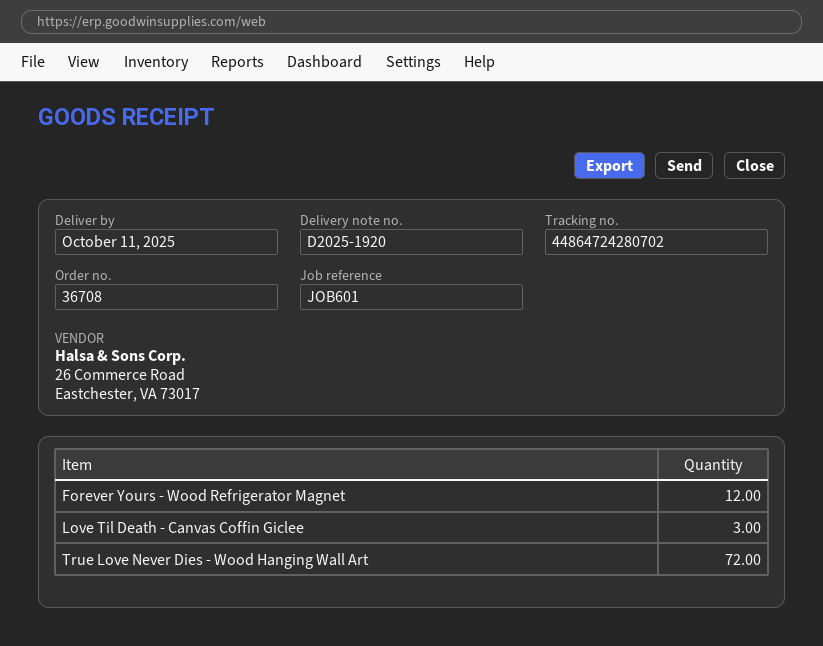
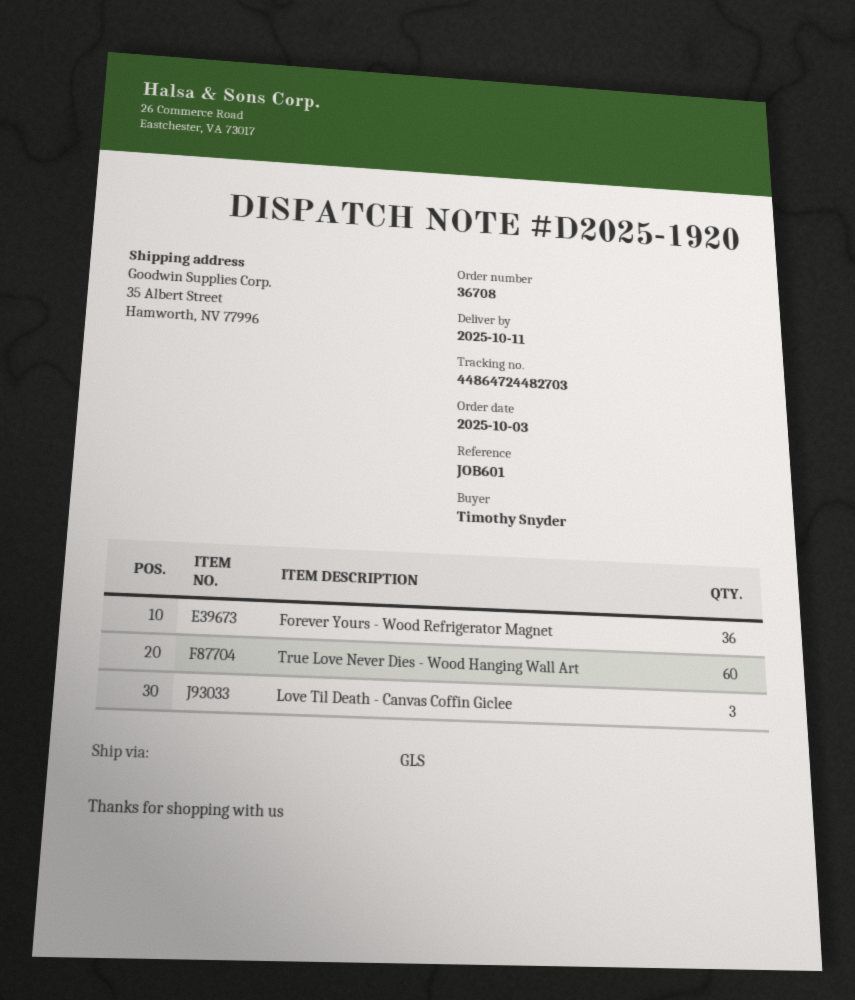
tracking number: 44864724280702 -> 44864724482703
Forever Yours - Wood Refrigerator Magnet: 12 -> 36
True Love Never Dies - Wood Hanging Wall Art: 72 -> 60

